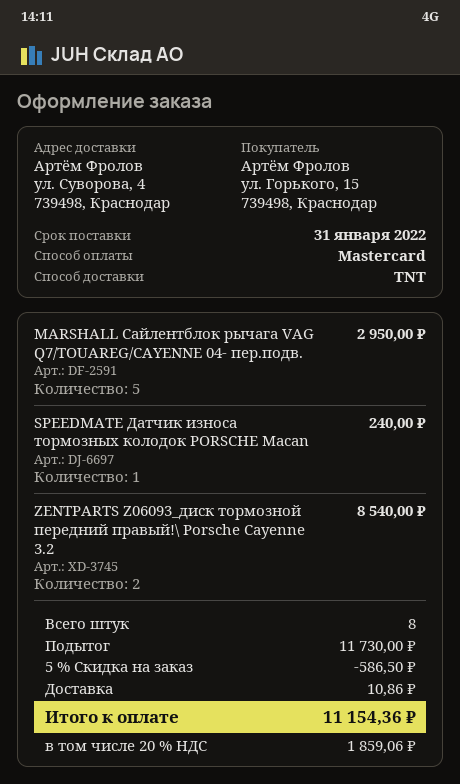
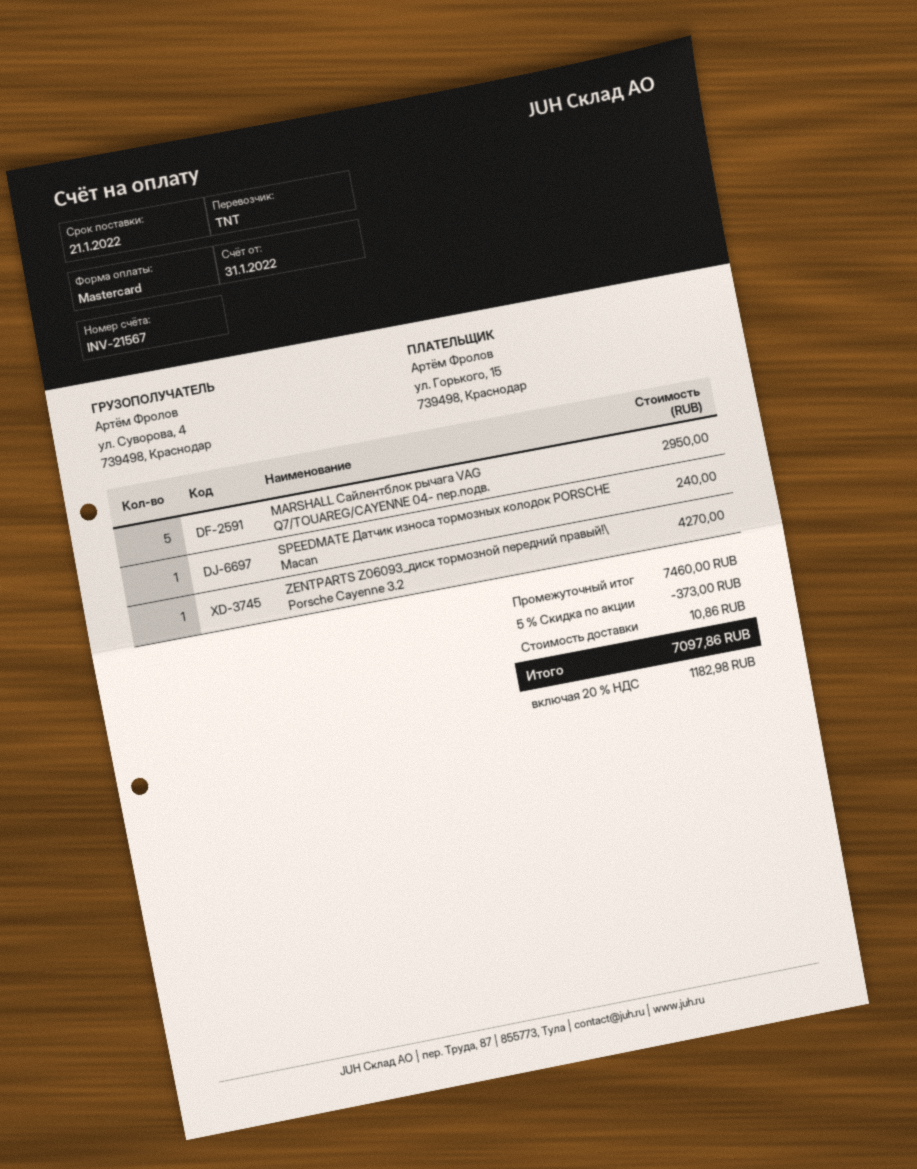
delivery date: 2022-01-31 -> 2022-01-21
ZENTPARTS Z06093_диск тормозной передний правый!\ Porsche Cayenne 3.2: 2 for 8540.00 -> 1 for 4270.00
subtotal: 11730.00 -> 7460.00
discount: 5% = 586.50 -> 5% = 373.00
tax: 20% = 1859.06 -> 20% = 1182.98
total: 11154.36 -> 7097.86

